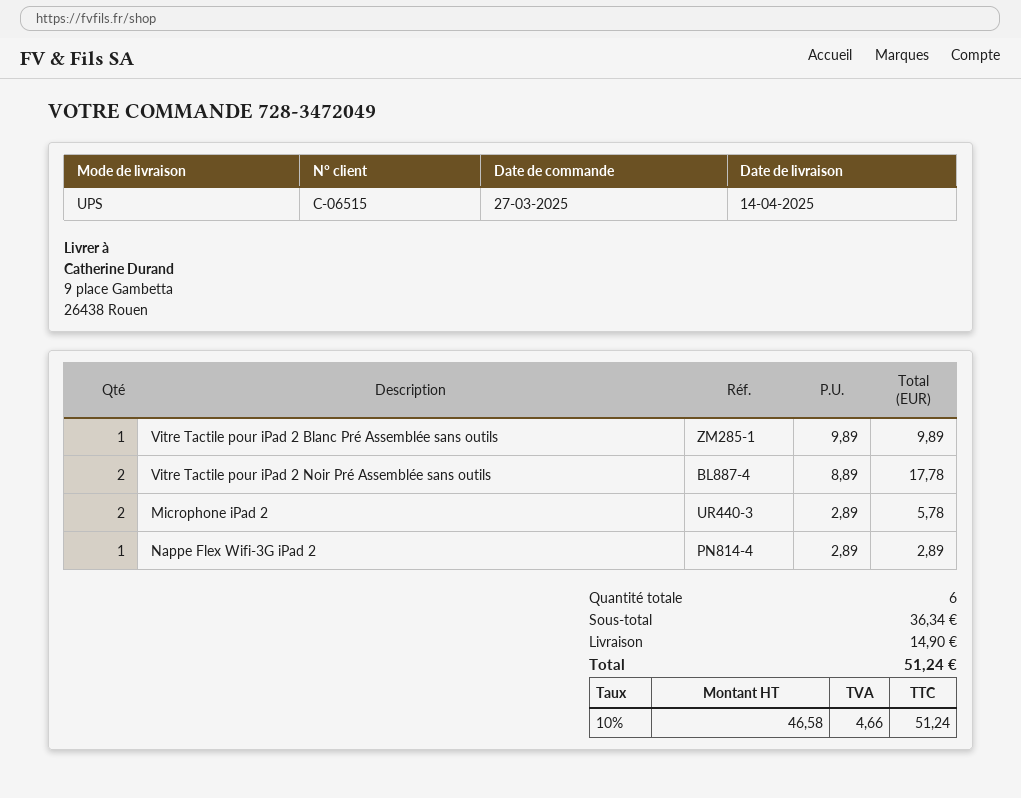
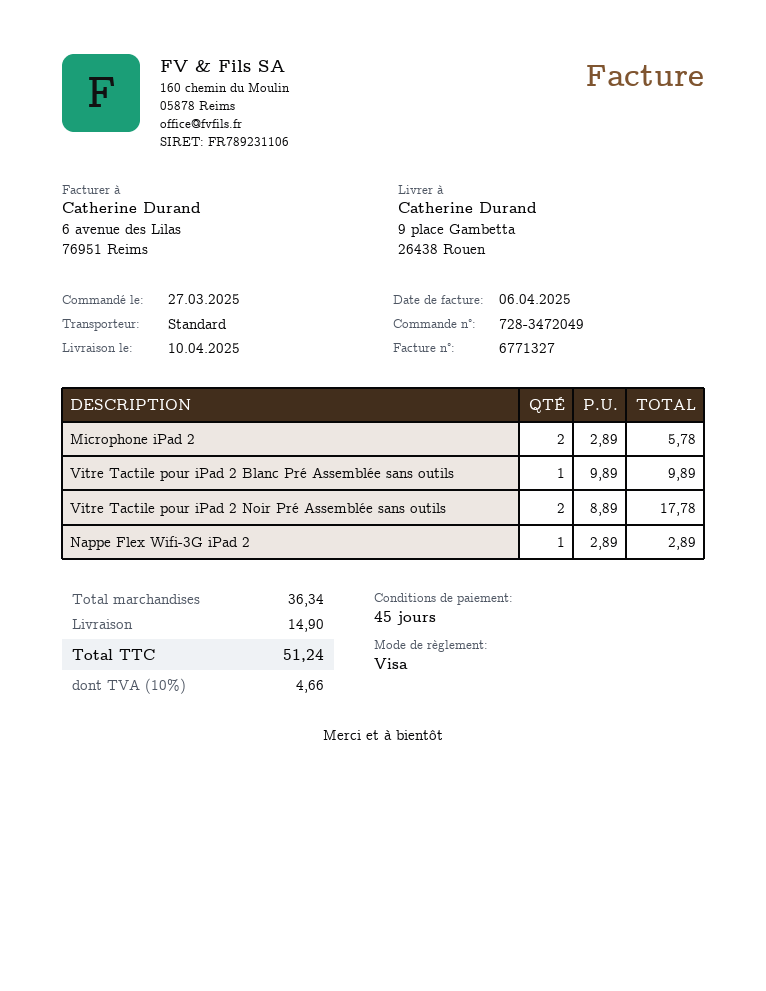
delivery date: 2025-04-14 -> 2025-04-10
shipping method: UPS -> standard

